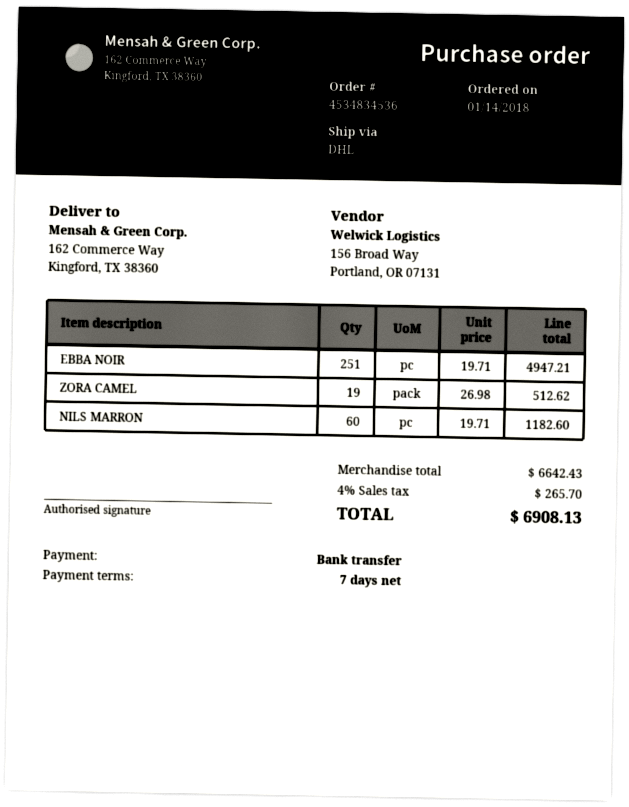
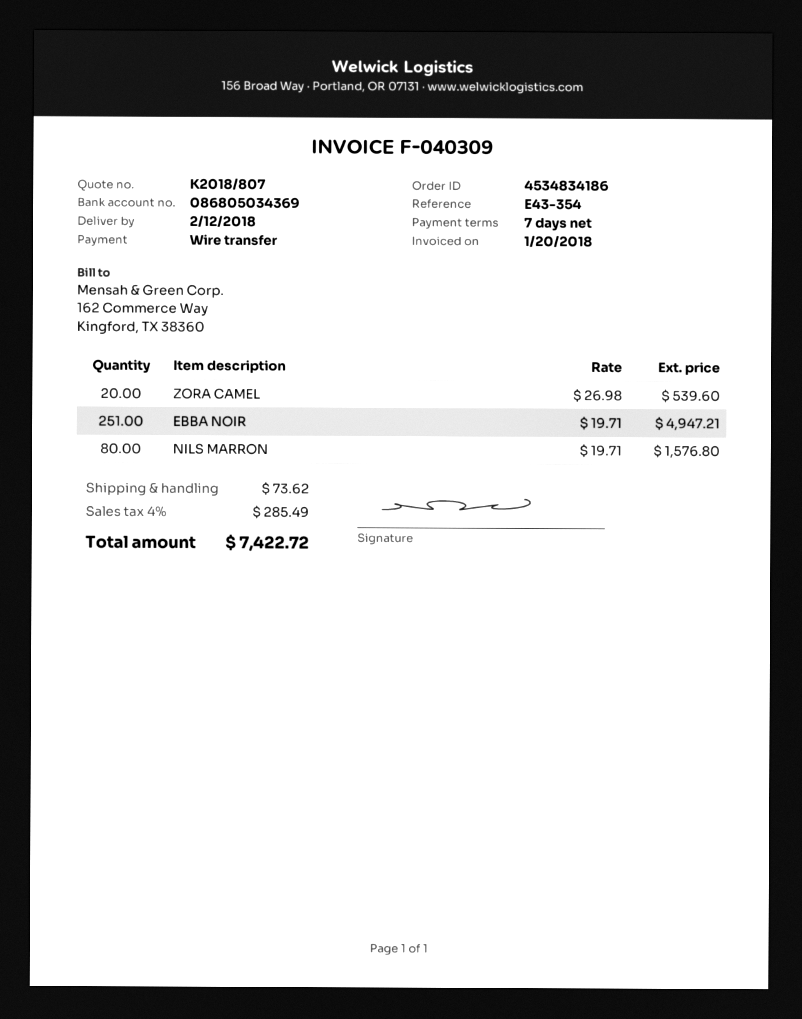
order number: 4534834536 -> 4534834186
ZORA CAMEL: 19 x 26.98 = 512.62 -> 20 x 26.98 = 539.60
NILS MARRON: 60 x 19.71 = 1182.60 -> 80 x 19.71 = 1576.80
shipping: none -> 73.62
tax: 4% = 265.70 -> 4% = 285.49
total: 6908.13 -> 7422.72

